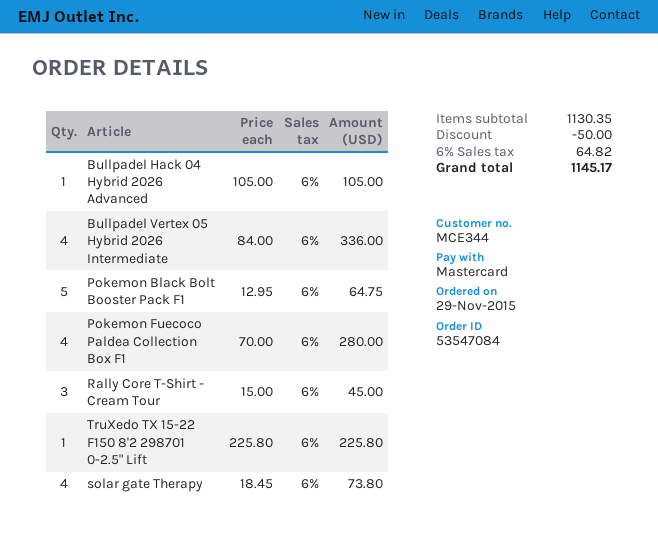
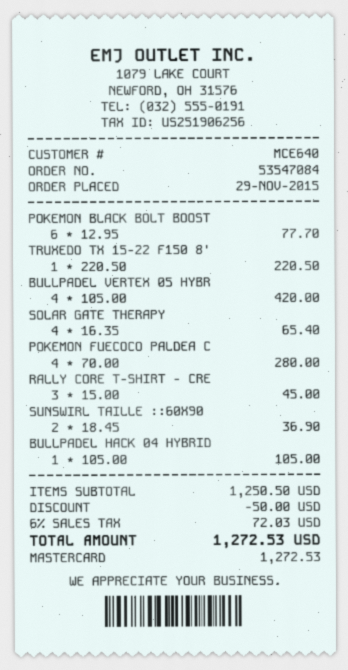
customer number: MCE344 -> MCE640
Bullpadel Vertex 05 Hybrid 2026 Intermediate: 4 x 84.00 = 336.00 -> 4 x 105.00 = 420.00
Pokemon Black Bolt Booster Pack F1: 5 x 12.95 = 64.75 -> 6 x 12.95 = 77.70
TruXedo TX 15-22 F150 8'2 298701 0-2.5" Lift: 1 x 225.80 = 225.80 -> 1 x 220.50 = 220.50
solar gate Therapy: 4 x 18.45 = 73.80 -> 4 x 16.35 = 65.40
SUNSWIRL TAILLE ::60X90: none -> 2 x 18.45 = 36.90
subtotal: 1130.35 -> 1250.50
tax: 6% = 64.82 -> 6% = 72.03
total: 1145.17 -> 1272.53

